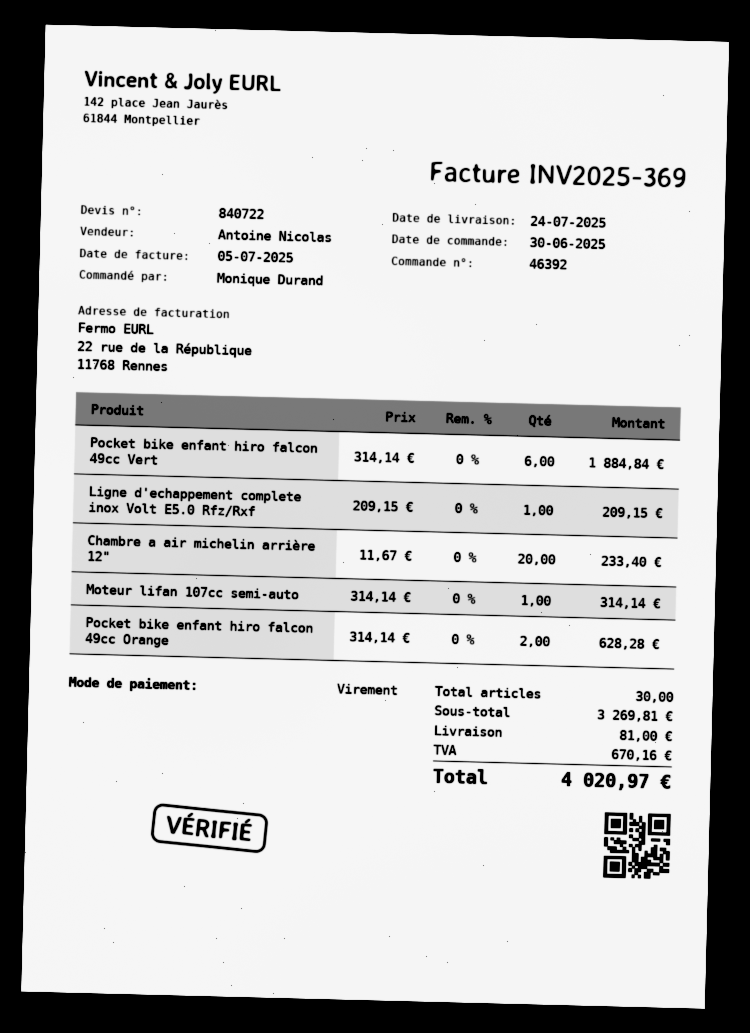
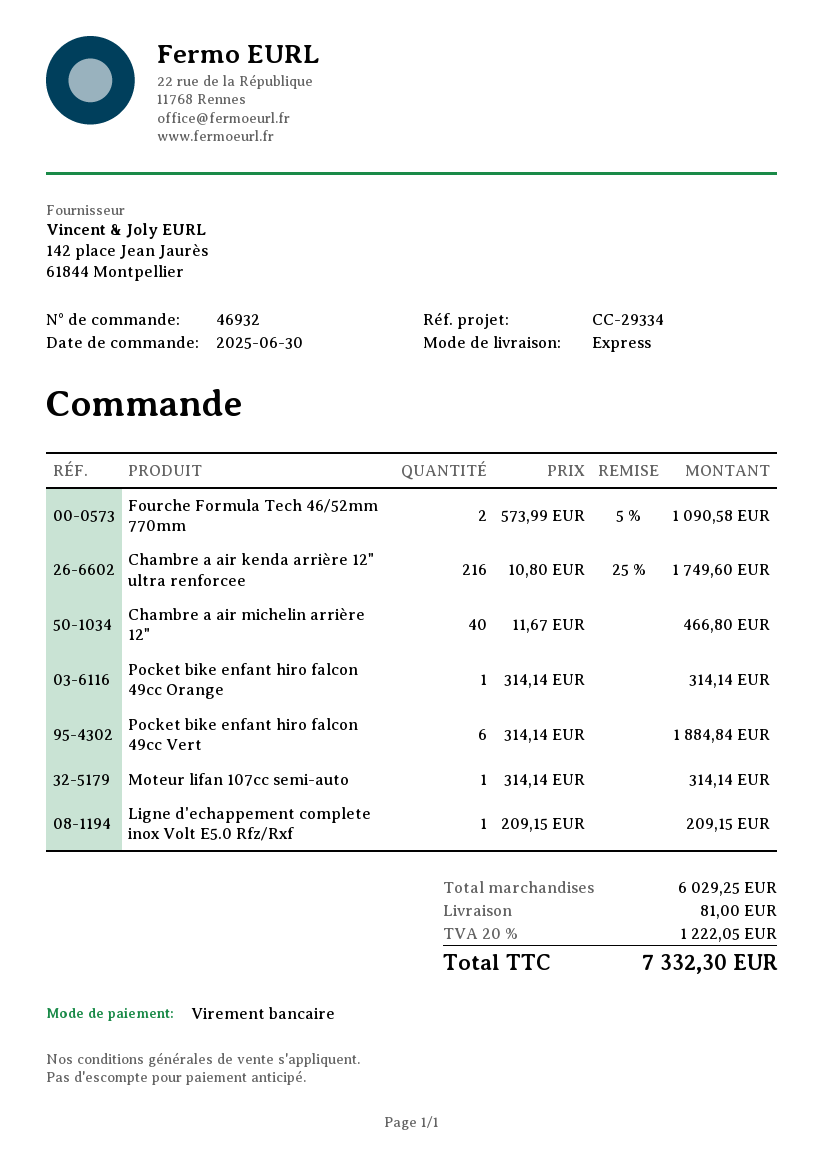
order number: 46392 -> 46932
Chambre a air michelin arrière 12": 20 x 11.67 = 233.40 -> 40 x 11.67 = 466.80
Pocket bike enfant hiro falcon 49cc Orange: 2 x 314.14 = 628.28 -> 1 x 314.14 = 314.14
Fourche Formula Tech 46/52mm 770mm: none -> 2 x 573.99 - 5% = 1090.58
Chambre a air kenda arrière 12" ultra renforcee: none -> 216 x 10.80 - 25% = 1749.60
subtotal: 3269.81 -> 6029.25
tax: 670.16 -> 1222.05
total: 4020.97 -> 7332.30

